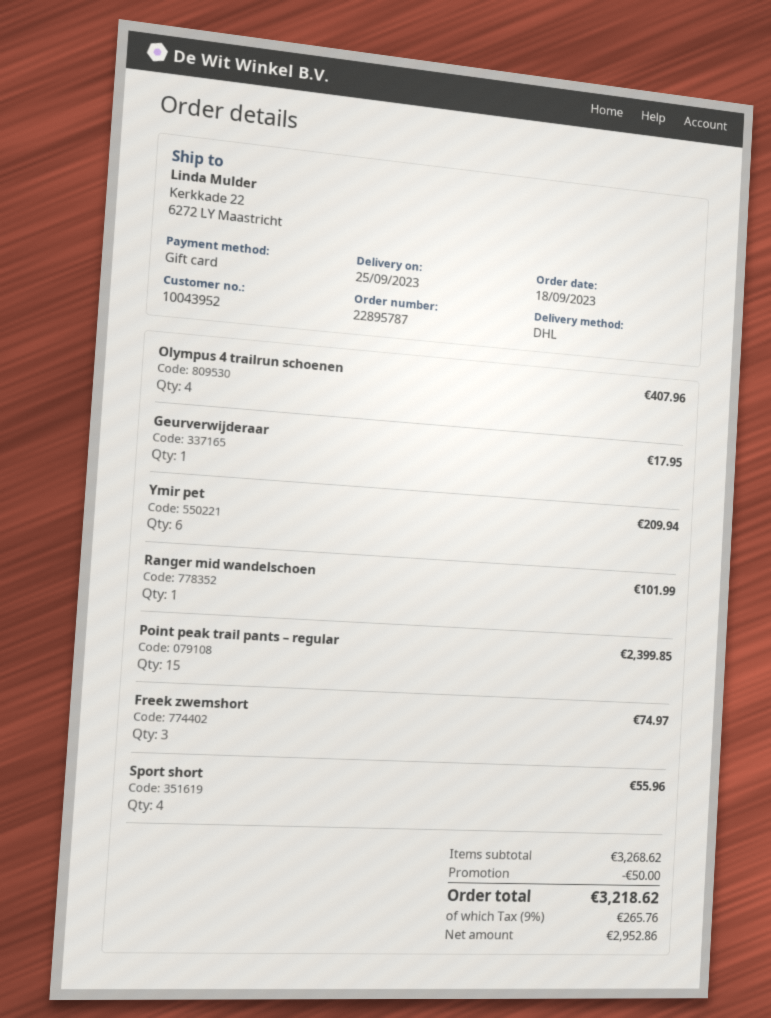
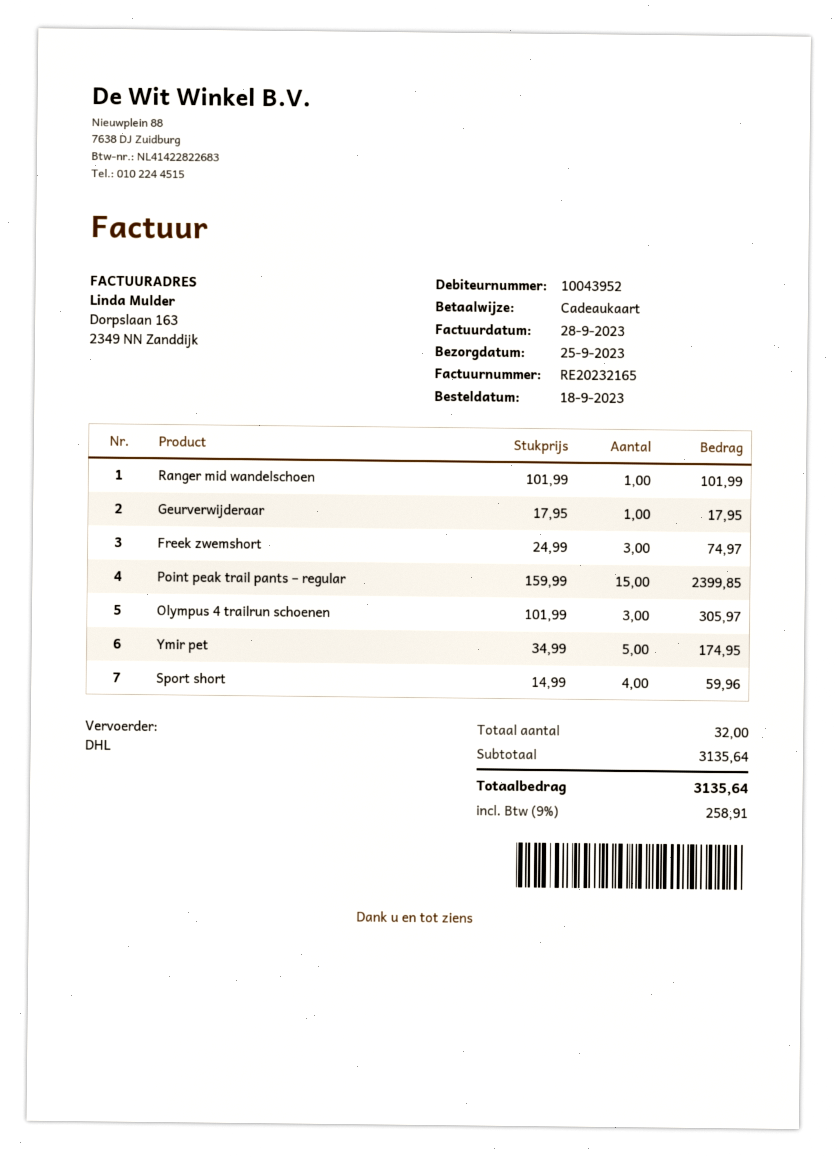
Olympus 4 trailrun schoenen: 4 for 407.96 -> 3 for 305.97
Ymir pet: 6 for 209.94 -> 5 for 174.95
Sport short: 4 for 55.96 -> 4 for 59.96
subtotal: 3268.62 -> 3135.64
discount: 50.00 -> none
tax: 9% = 265.76 -> 9% = 258.91
total: 3218.62 -> 3135.64

